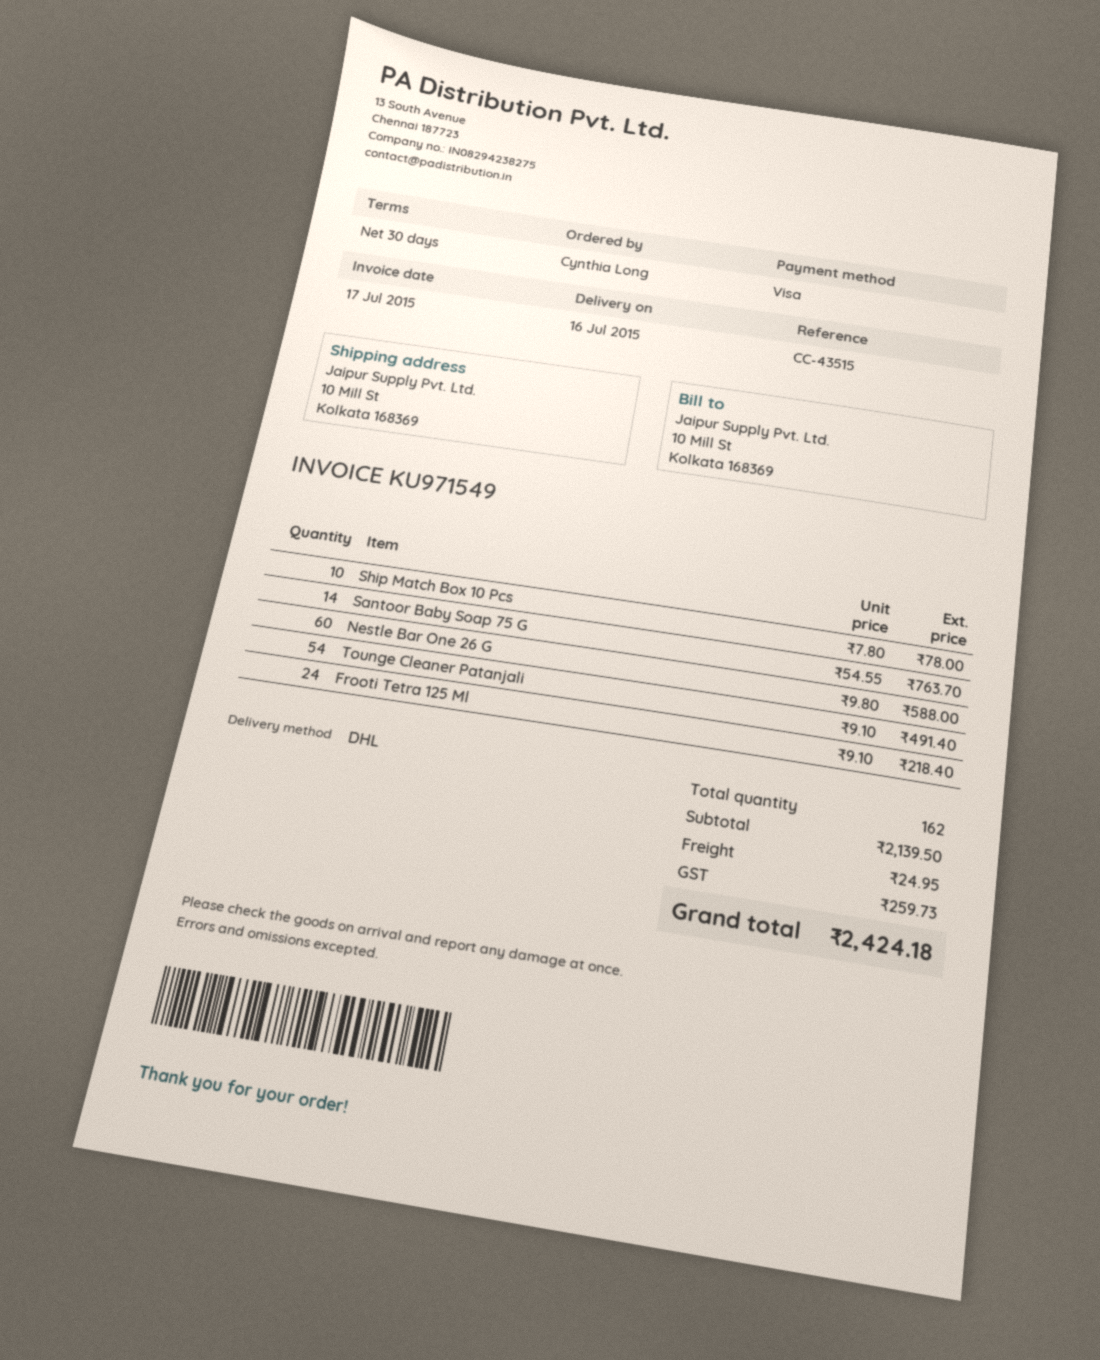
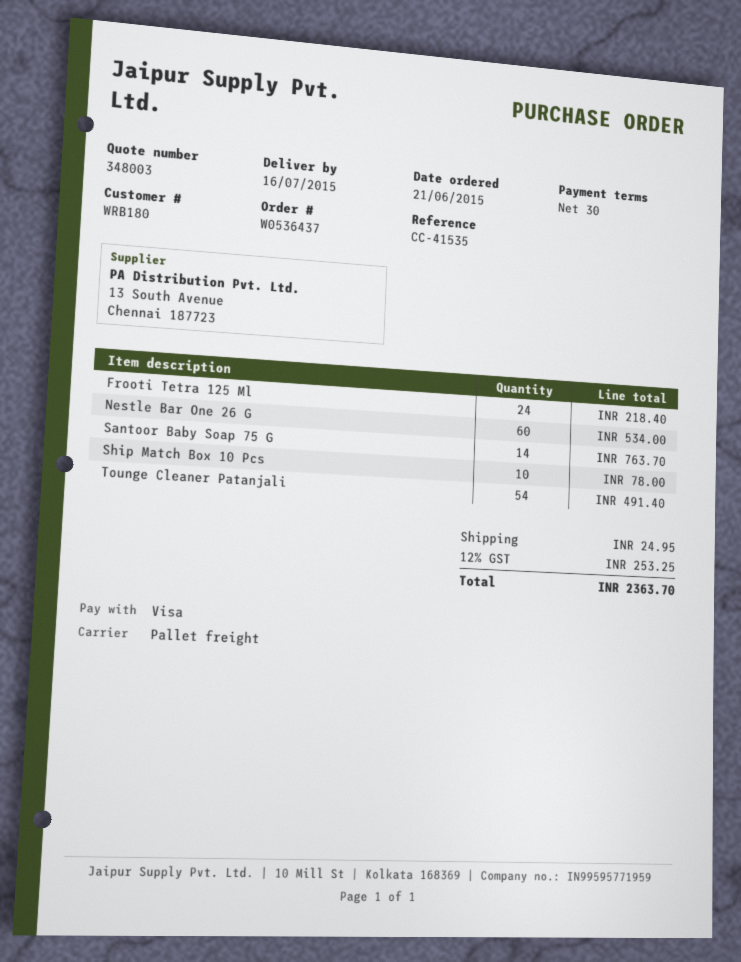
reference: CC-43515 -> CC-41535
shipping method: DHL -> pallet freight
Nestle Bar One 26 G: 60 for 588.00 -> 60 for 534.00
tax: 259.73 -> 253.25
total: 2424.18 -> 2363.70

